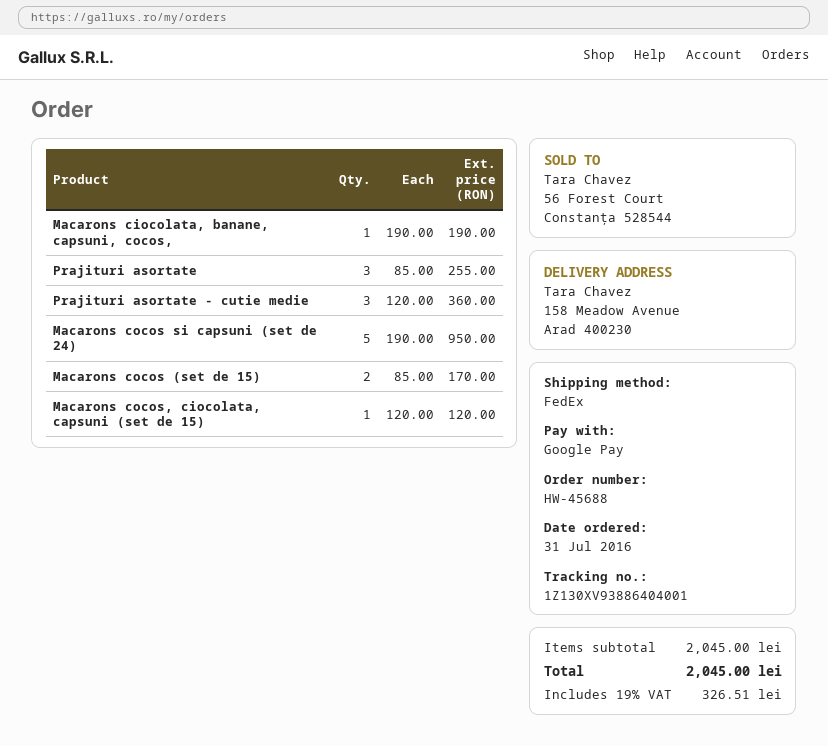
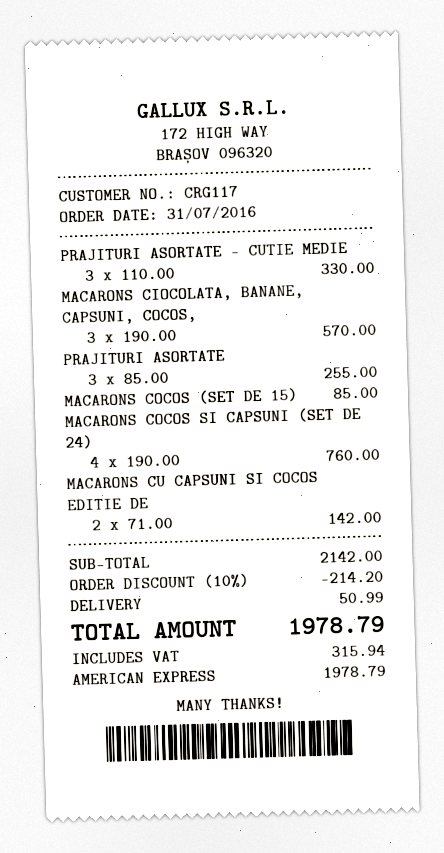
payment method: Google Pay -> American Express
Macarons ciocolata, banane, capsuni, cocos,: 1 x 190.00 = 190.00 -> 3 x 190.00 = 570.00
Prajituri asortate - cutie medie: 3 x 120.00 = 360.00 -> 3 x 110.00 = 330.00
Macarons cocos si capsuni (set de 24): 5 x 190.00 = 950.00 -> 4 x 190.00 = 760.00
Macarons cocos (set de 15): 2 x 85.00 = 170.00 -> 1 x 85.00 = 85.00
Macarons cocos, ciocolata, capsuni (set de 15): 1 x 120.00 = 120.00 -> none
MACARONS CU CAPSUNI SI COCOS EDITIE DE: none -> 2 x 71.00 = 142.00
subtotal: 2045.00 -> 2142.00
discount: none -> 10% = 214.20
shipping: none -> 50.99
tax: 326.51 -> 315.94
total: 2045.00 -> 1978.79

